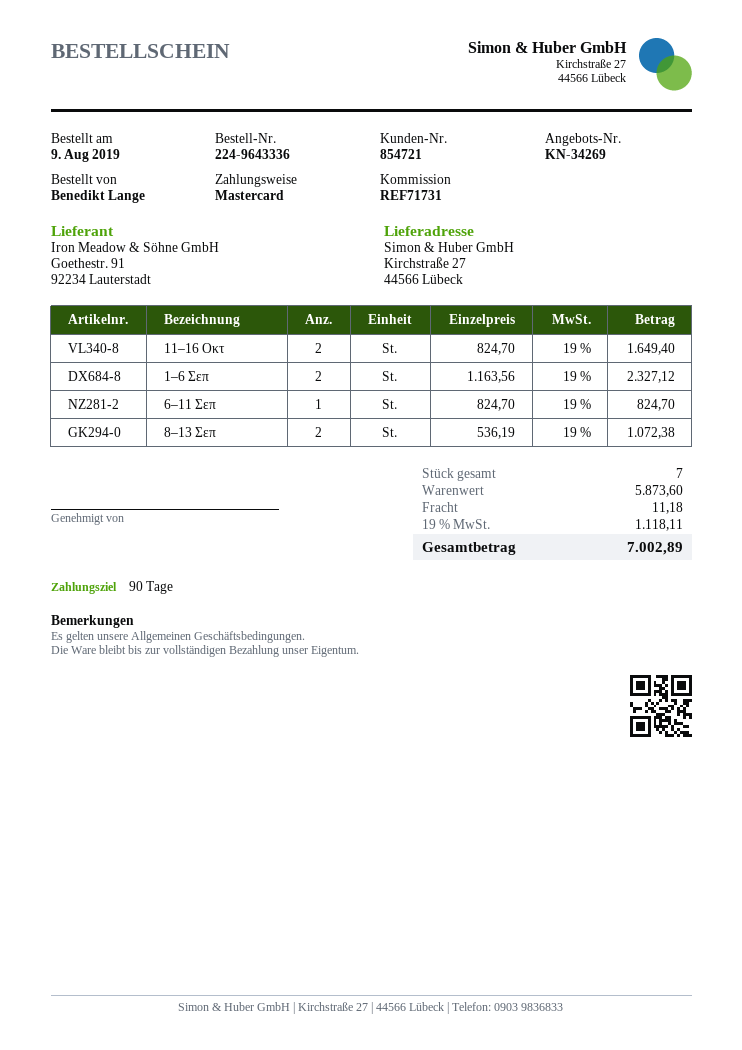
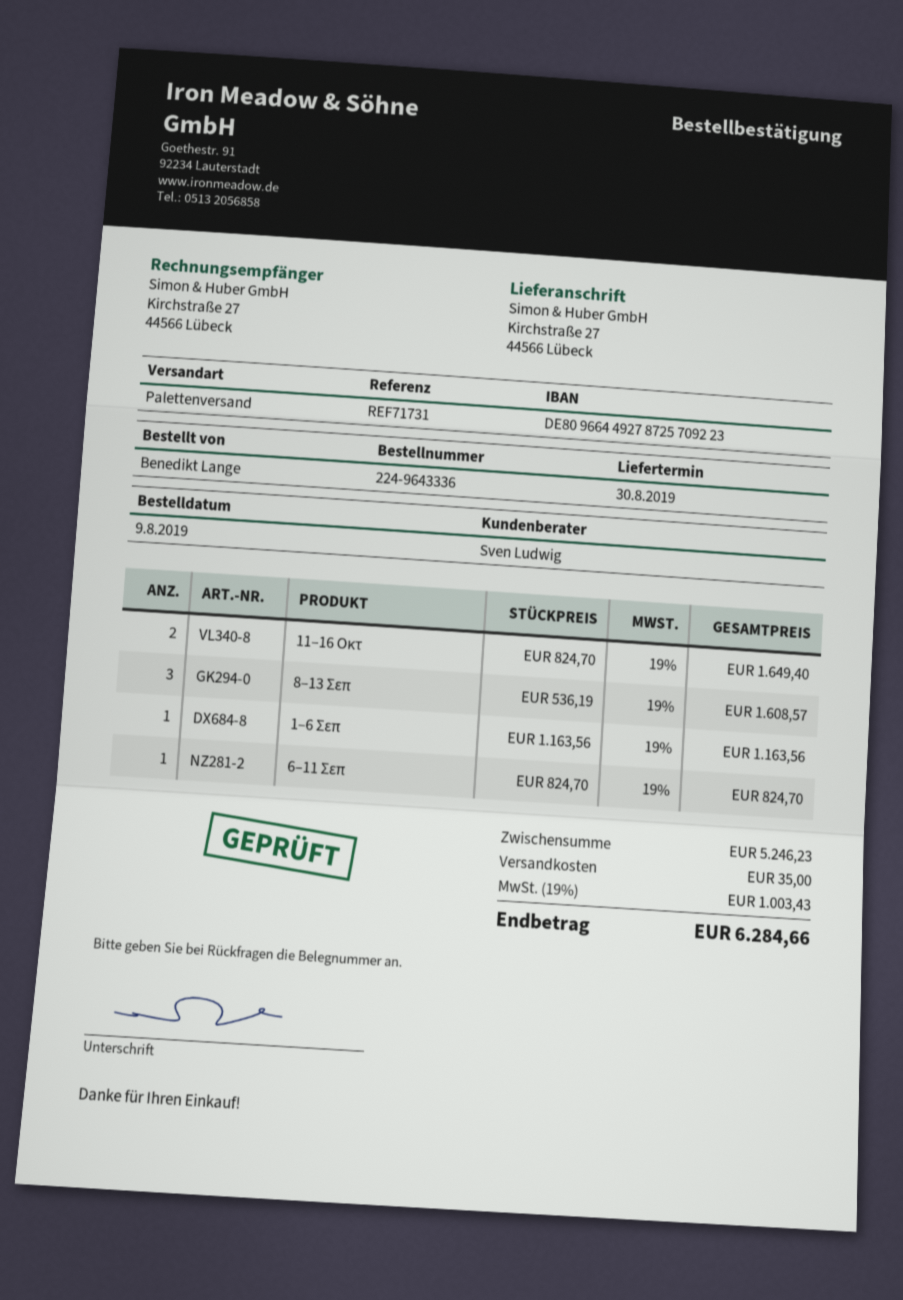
1–6 Σεπ: 2 x 1163.56 = 2327.12 -> 1 x 1163.56 = 1163.56
8–13 Σεπ: 2 x 536.19 = 1072.38 -> 3 x 536.19 = 1608.57
subtotal: 5873.60 -> 5246.23
shipping: 11.18 -> 35.00
tax: 19% = 1118.11 -> 19% = 1003.43
total: 7002.89 -> 6284.66

